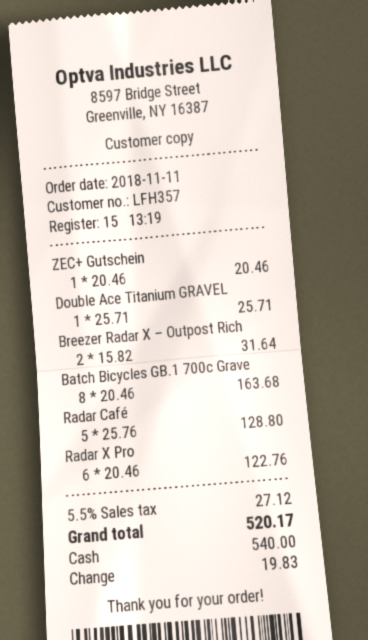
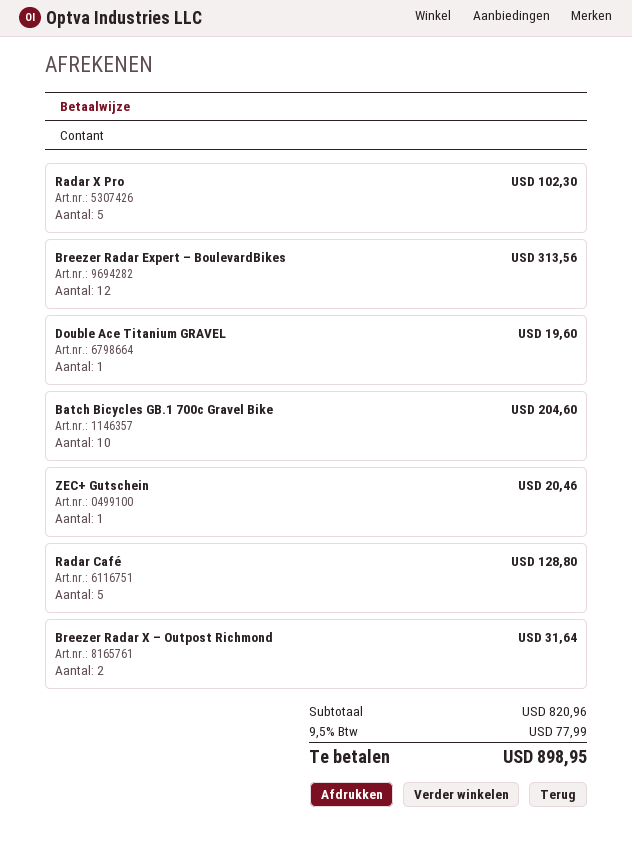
Double Ace Titanium GRAVEL: 1 for 25.71 -> 1 for 19.60
Batch Bicycles GB.1 700c Grave: 8 for 163.68 -> 10 for 204.60
Radar X Pro: 6 for 122.76 -> 5 for 102.30
Breezer Radar Expert – BoulevardBikes: none -> 12 for 313.56
tax: 5.5% = 27.12 -> 9.5% = 77.99
total: 520.17 -> 898.95

